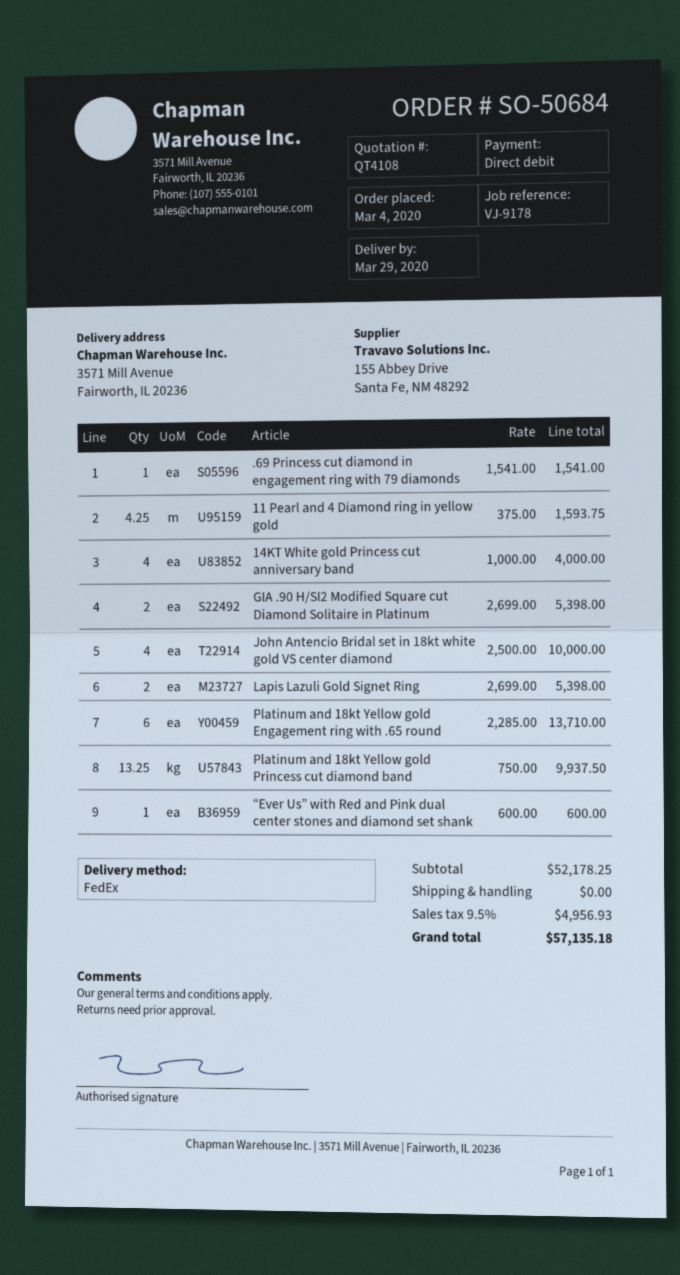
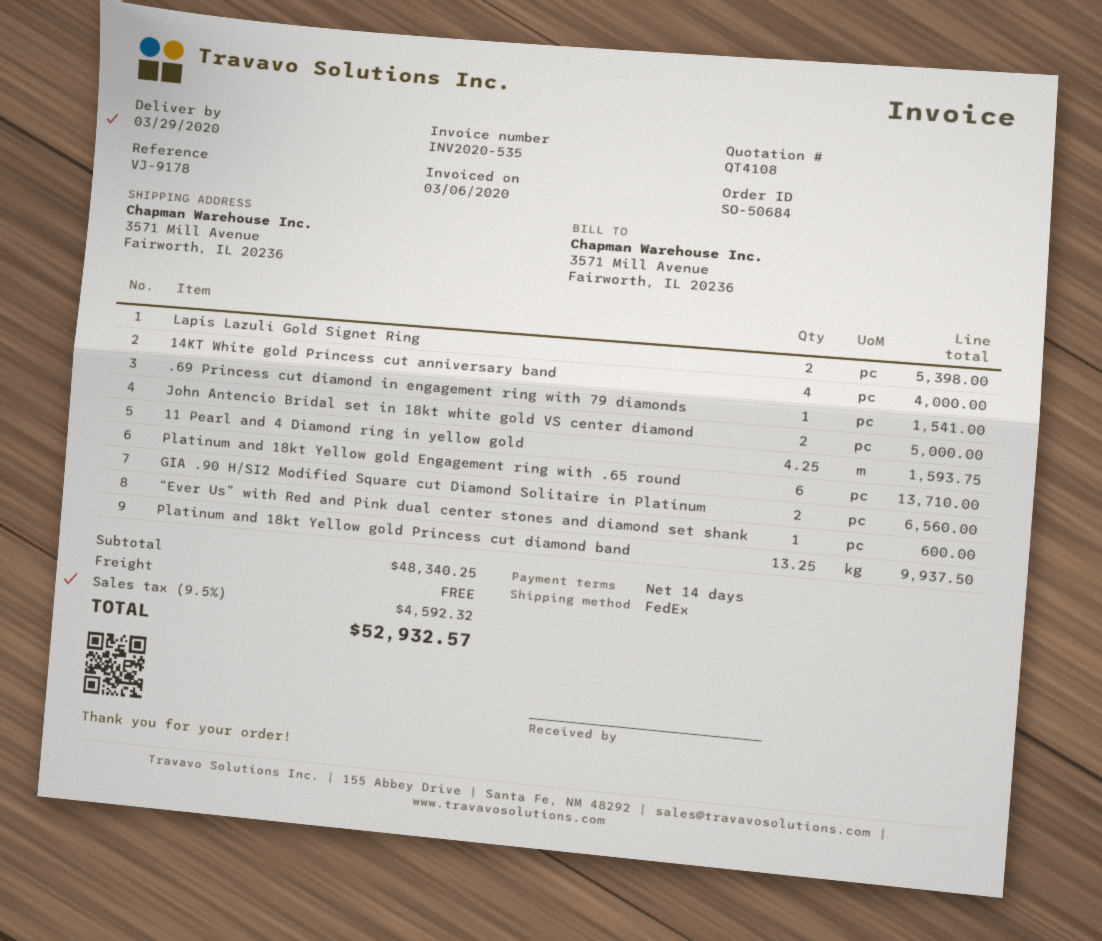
GIA .90 H/SI2 Modified Square cut Diamond Solitaire in Platinum: 2 for 5398.00 -> 2 for 6560.00
John Antencio Bridal set in 18kt white gold VS center diamond: 4 for 10000.00 -> 2 for 5000.00
subtotal: 52178.25 -> 48340.25
tax: 9.5% = 4956.93 -> 9.5% = 4592.32
total: 57135.18 -> 52932.57

